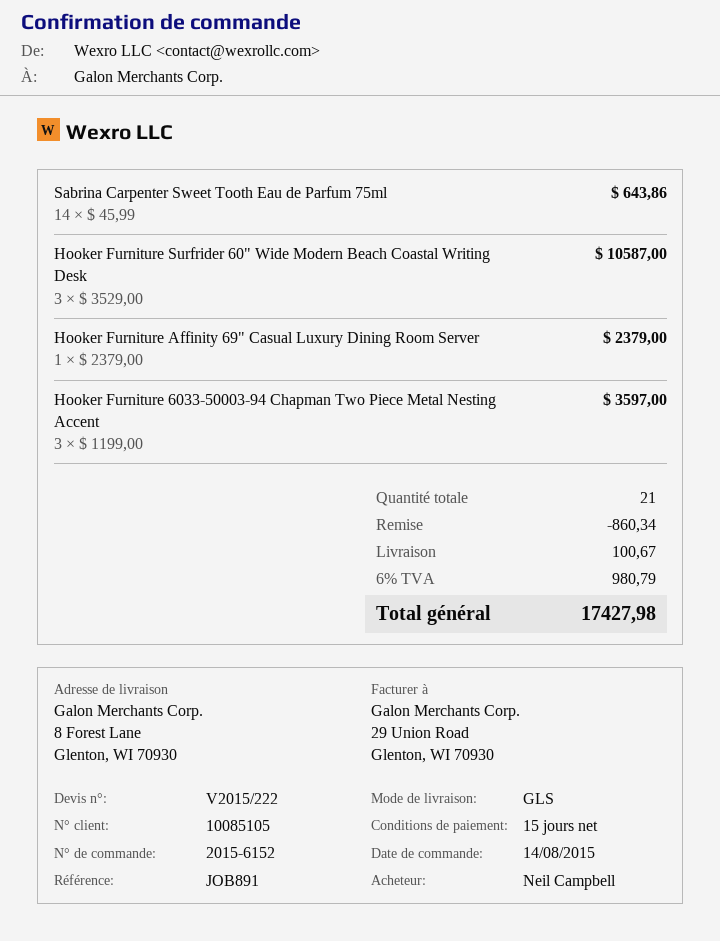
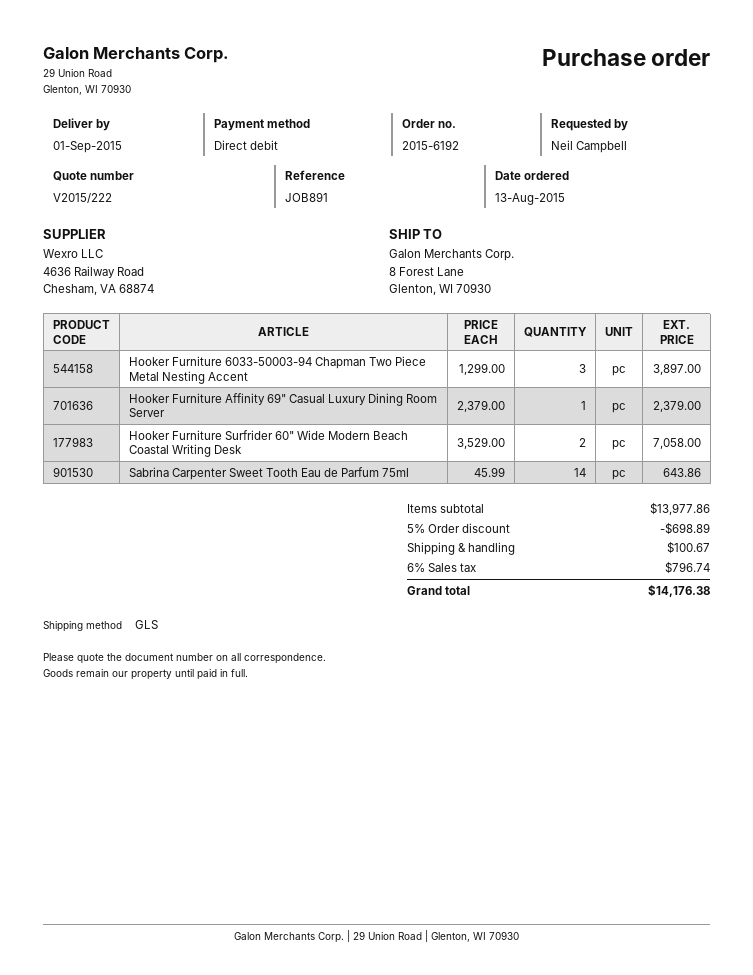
order number: 2015-6152 -> 2015-6192
order date: 2015-08-14 -> 2015-08-13
Hooker Furniture Surfrider 60" Wide Modern Beach Coastal Writing Desk: 3 x 3529.00 = 10587.00 -> 2 x 3529.00 = 7058.00
Hooker Furniture 6033-50003-94 Chapman Two Piece Metal Nesting Accent: 3 x 1199.00 = 3597.00 -> 3 x 1299.00 = 3897.00
discount: 860.34 -> 698.89
tax: 6% = 980.79 -> 6% = 796.74
total: 17427.98 -> 14176.38

